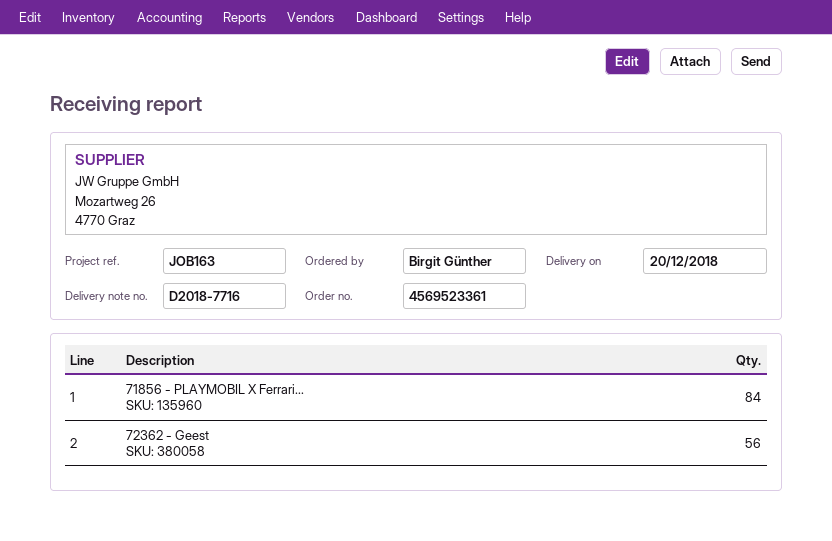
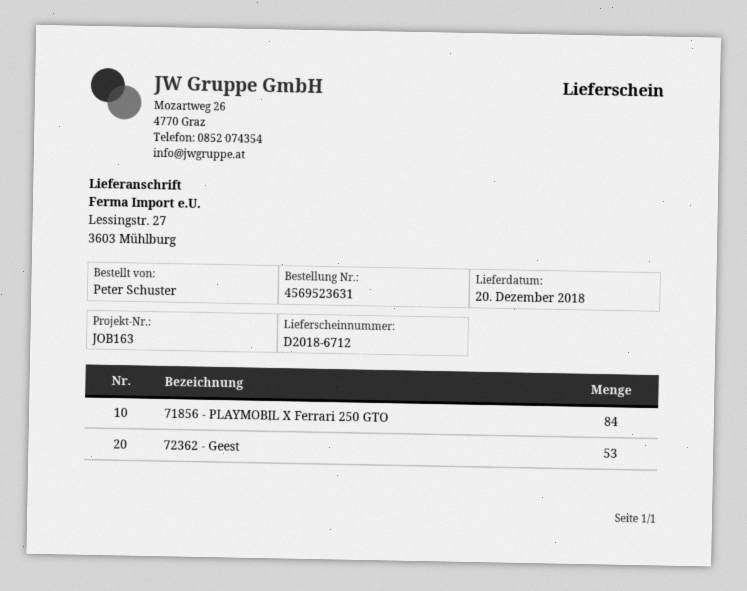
order number: 4569523361 -> 4569523631
delivery note number: D2018-7716 -> D2018-6712
ordered by: Birgit Günther -> Peter Schuster
72362 - Geest: 56 -> 53

